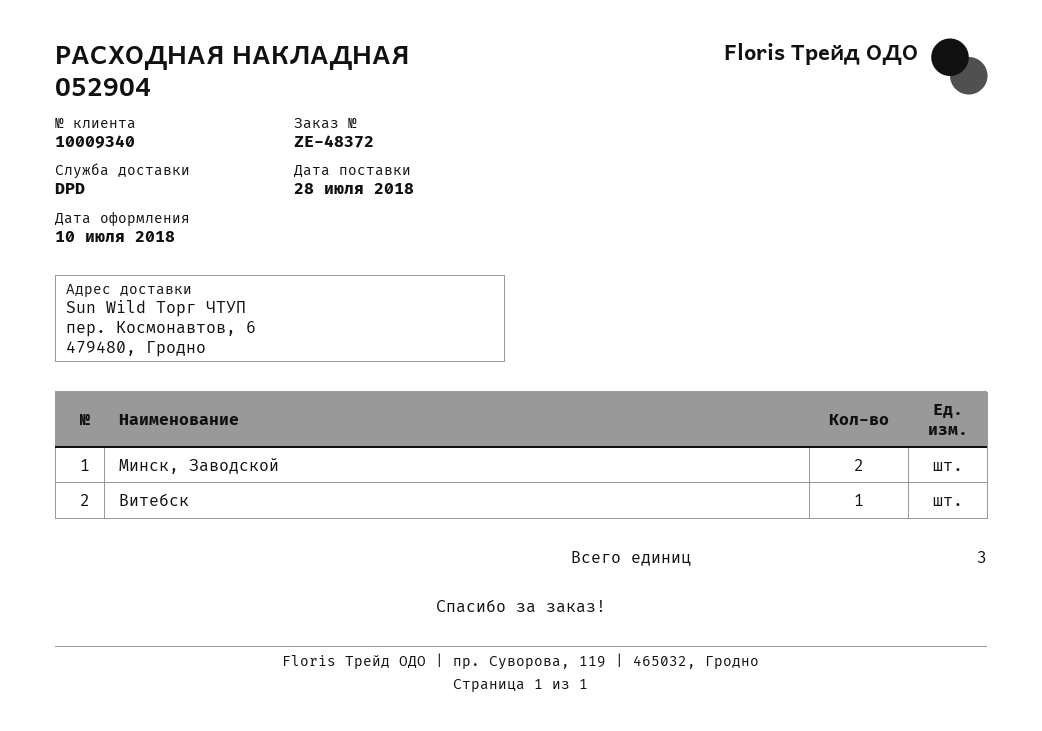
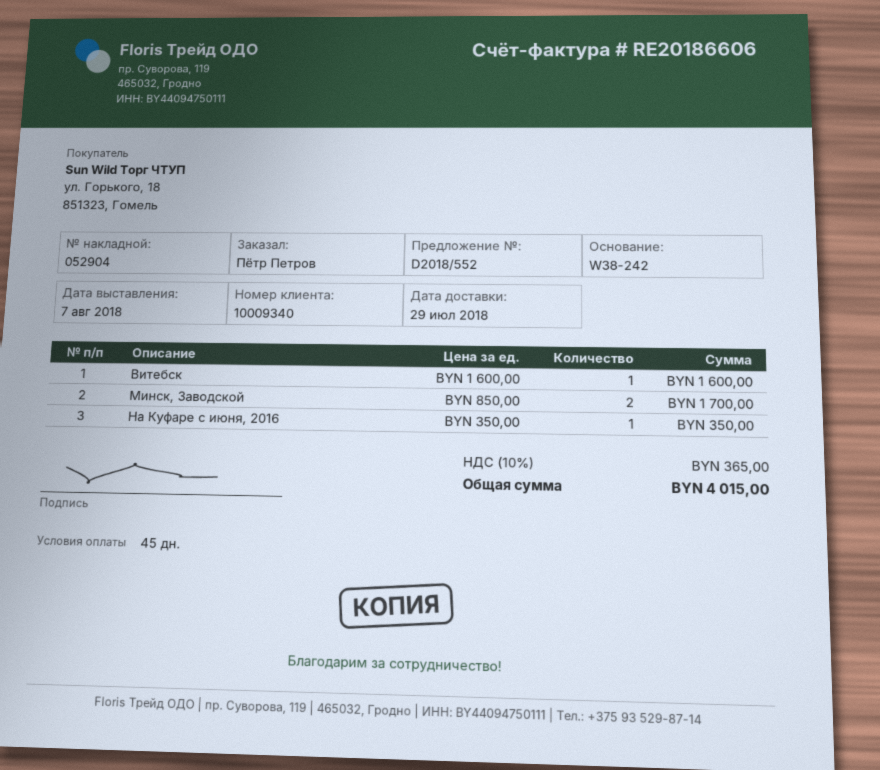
delivery date: 2018-07-28 -> 2018-07-29
На Куфаре с июня, 2016: none -> 1

